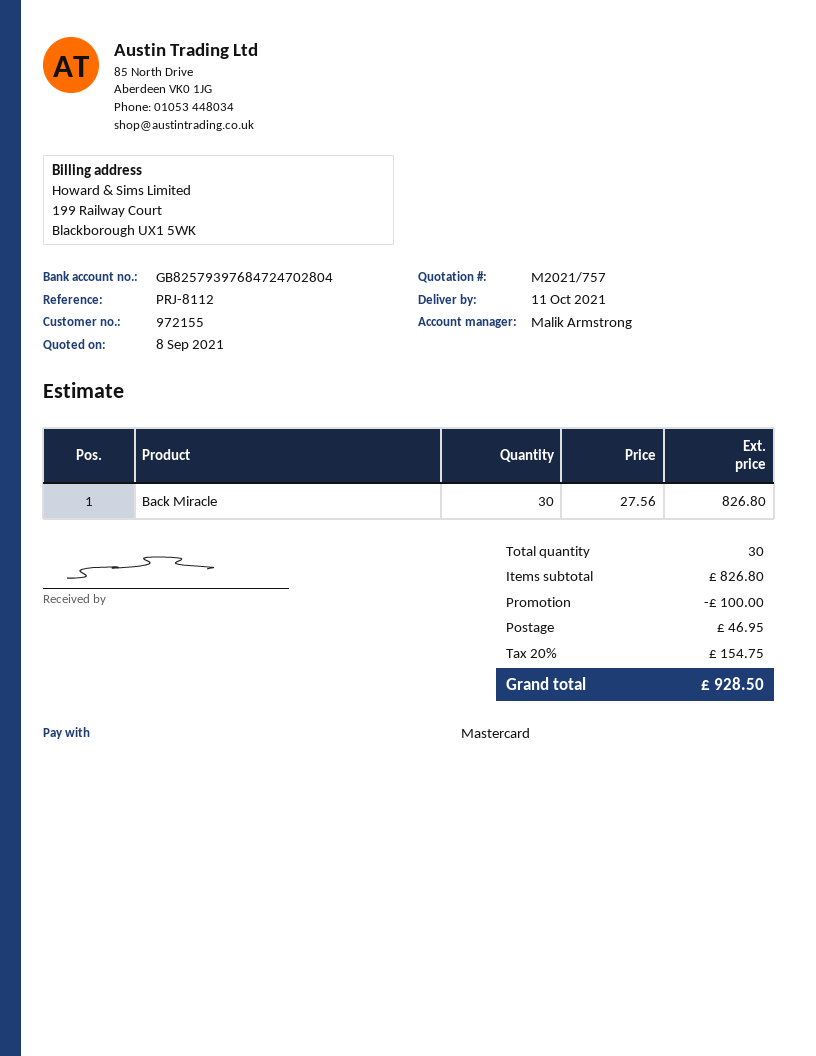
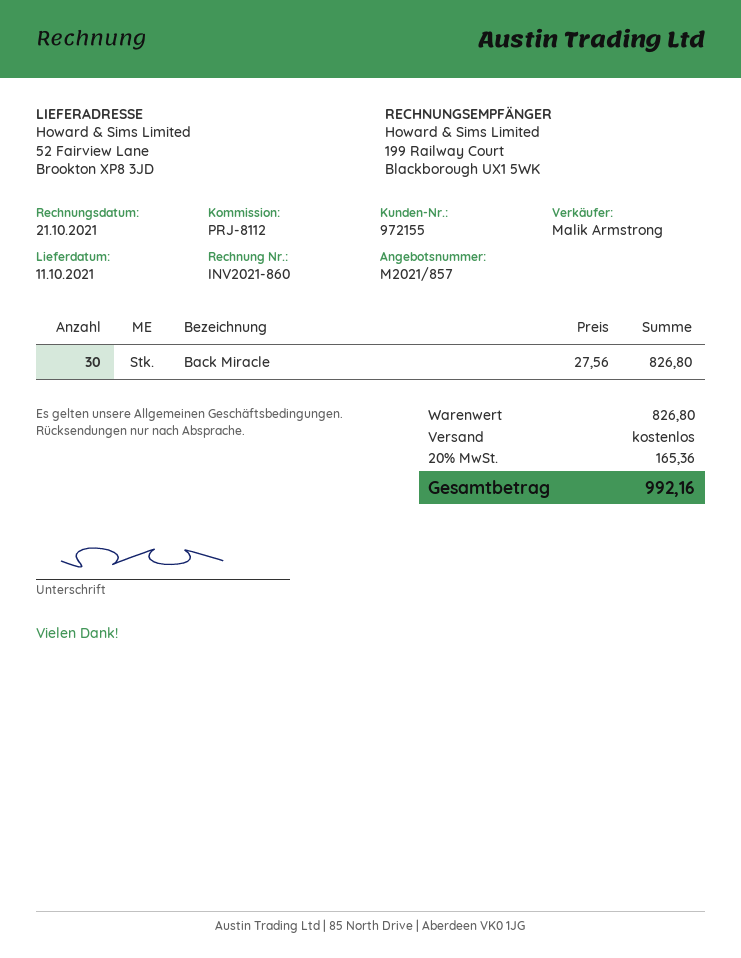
quote number: M2021/757 -> M2021/857
discount: 100.00 -> none
shipping: 46.95 -> 0.00
tax: 20% = 154.75 -> 20% = 165.36
total: 928.50 -> 992.16

